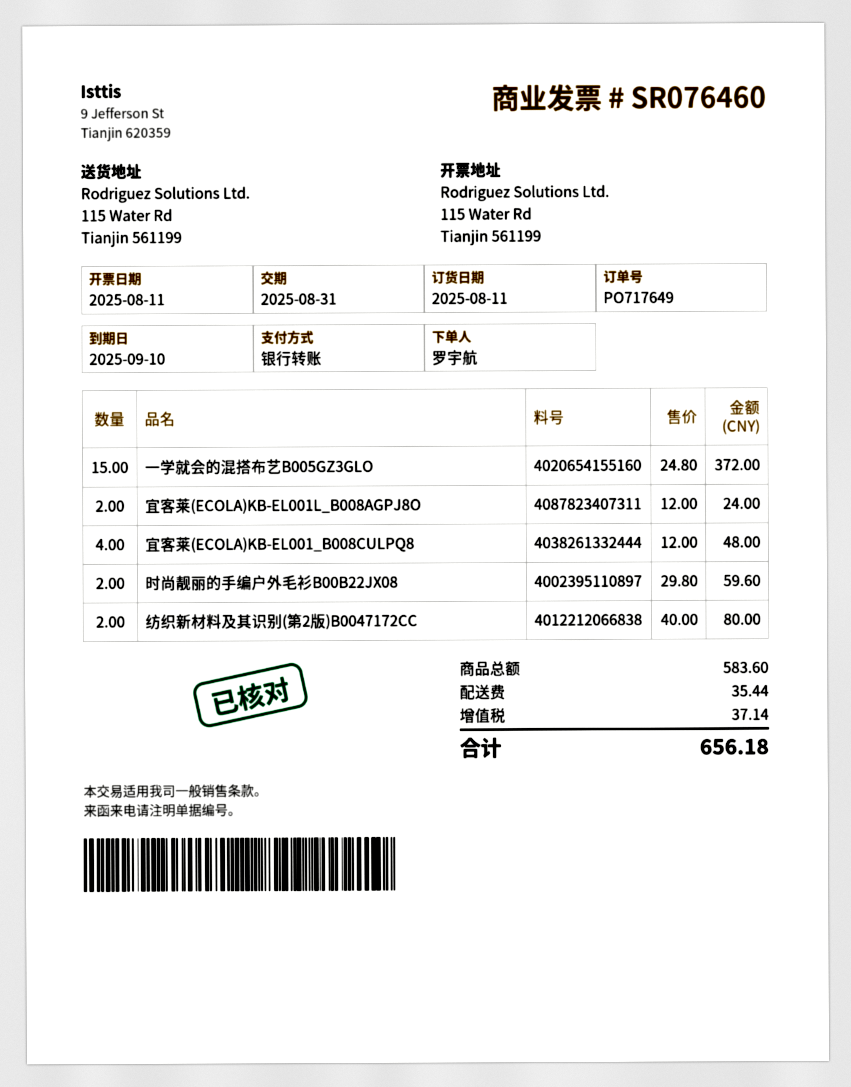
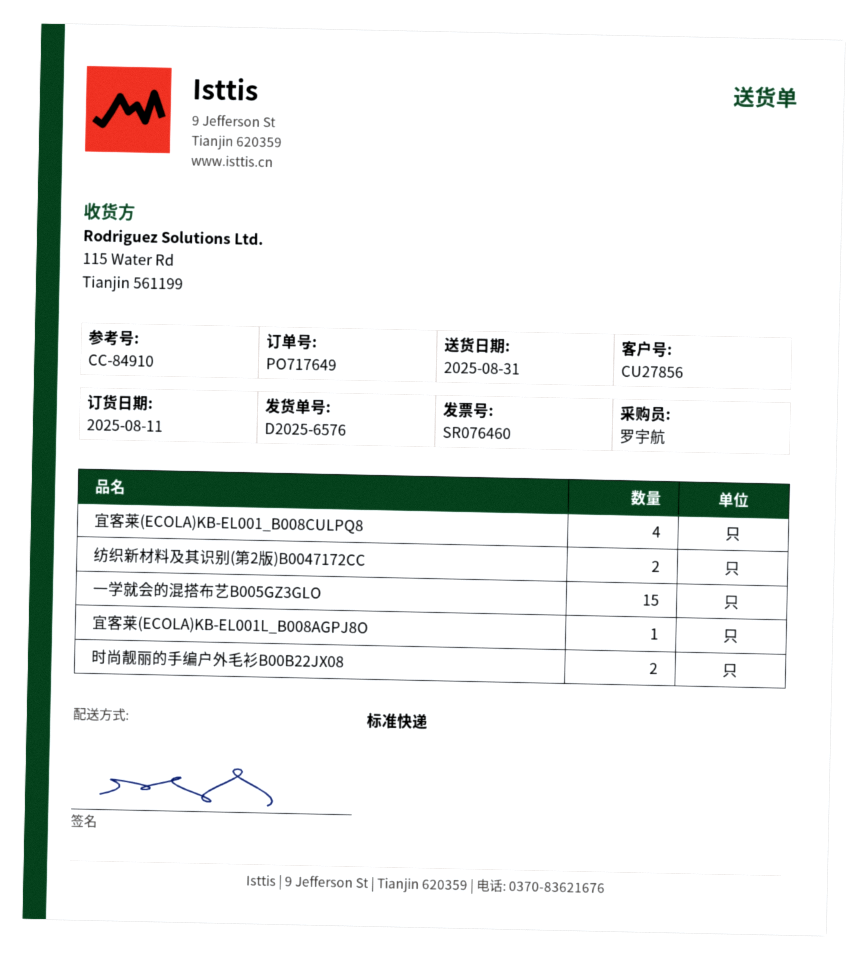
宜客莱(ECOLA)KB-EL001L_B008AGPJ8O: 2 -> 1

